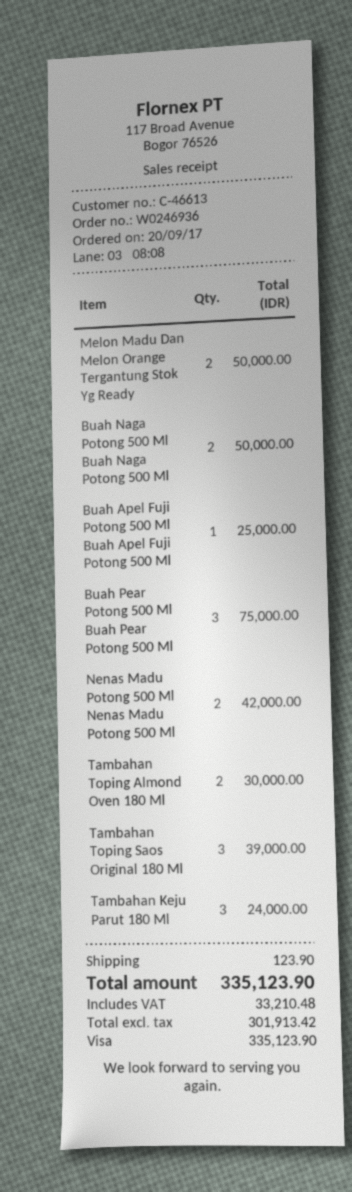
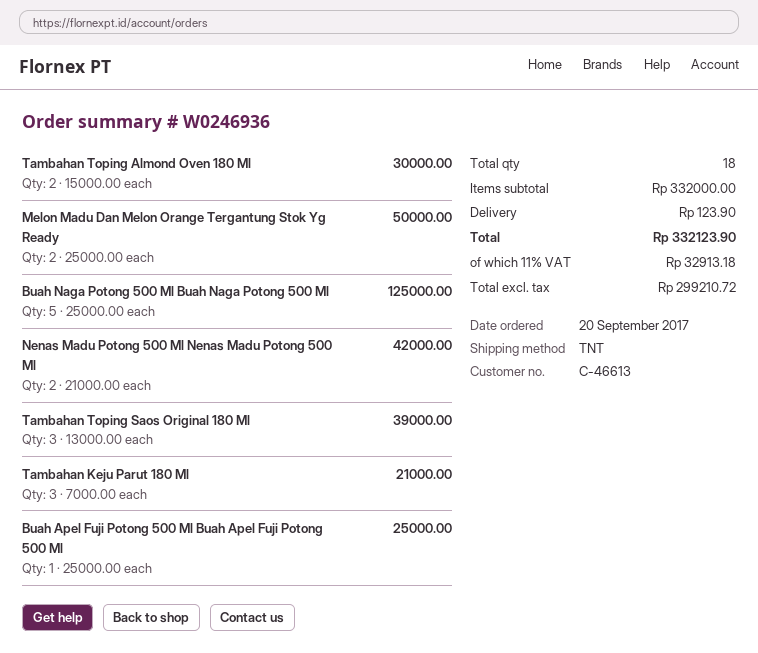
Buah Naga Potong 500 Ml Buah Naga Potong 500 Ml: 2 for 50000.00 -> 5 for 125000.00
Buah Pear Potong 500 Ml Buah Pear Potong 500 Ml: 3 for 75000.00 -> none
Tambahan Keju Parut 180 Ml: 3 for 24000.00 -> 3 for 21000.00
net: 301913.42 -> 299210.72
tax: 33210.48 -> 32913.18
total: 335123.90 -> 332123.90

